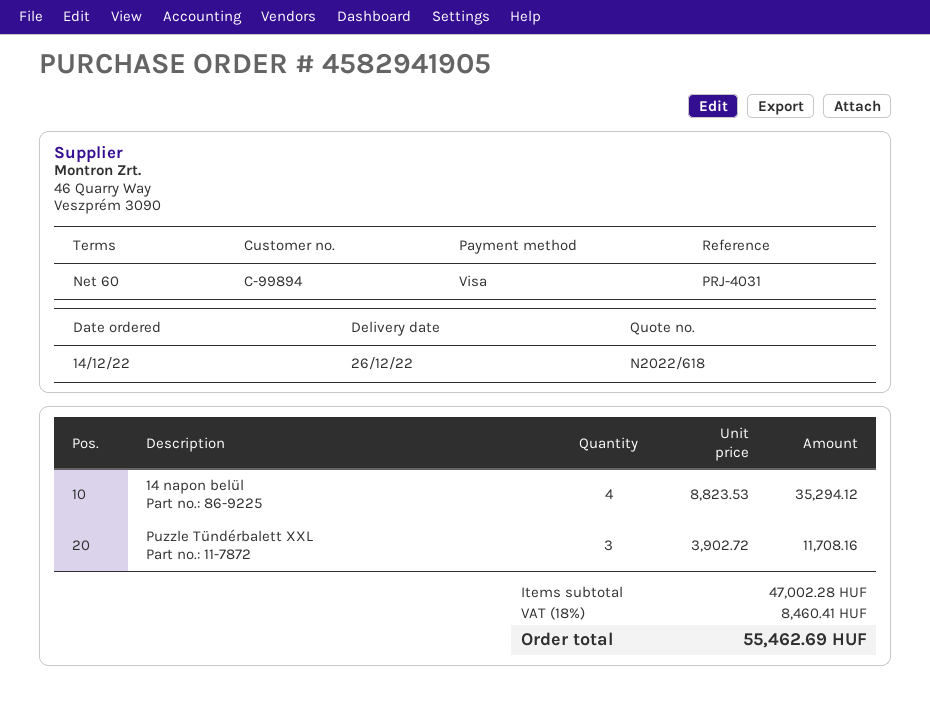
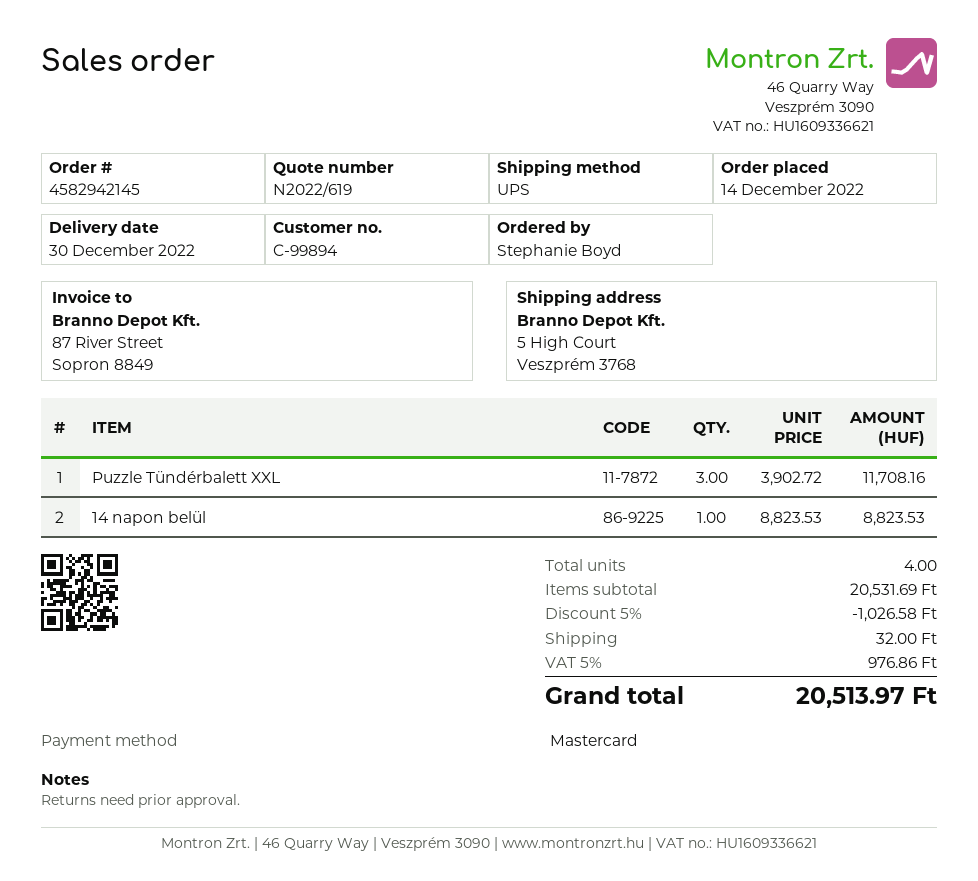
quote number: N2022/618 -> N2022/619
order number: 4582941905 -> 4582942145
delivery date: 2022-12-26 -> 2022-12-30
payment method: Visa -> Mastercard
14 napon belül: 4 x 8823.53 = 35294.12 -> 1 x 8823.53 = 8823.53
subtotal: 47002.28 -> 20531.69
discount: none -> 5% = 1026.58
shipping: none -> 32.00
tax: 18% = 8460.41 -> 5% = 976.86
total: 55462.69 -> 20513.97

